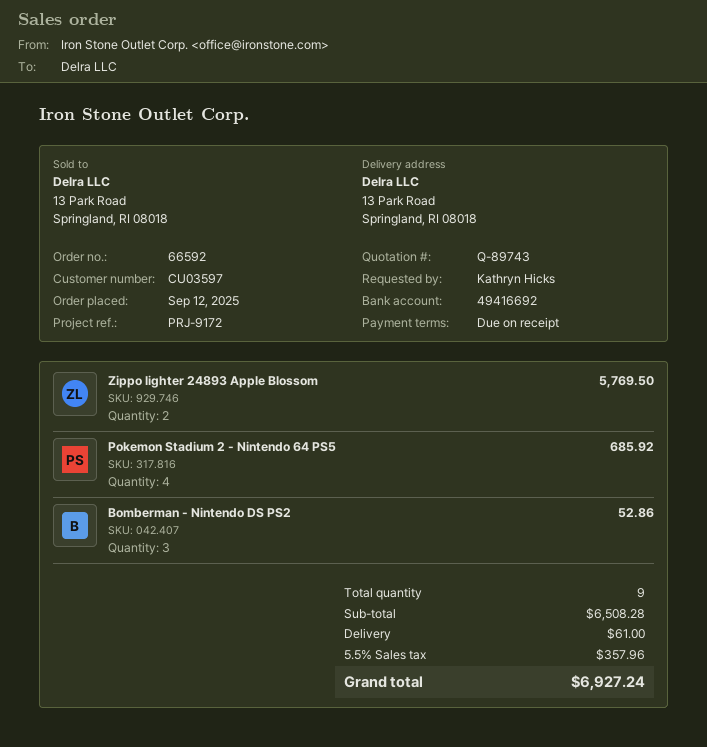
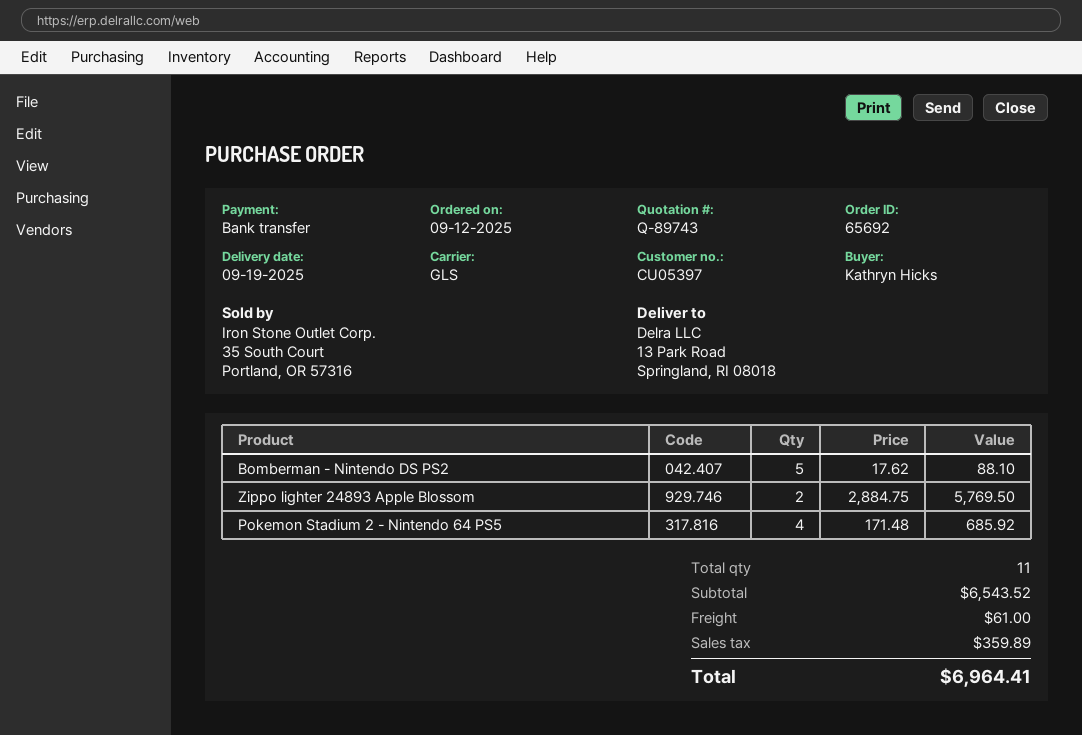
order number: 66592 -> 65692
customer number: CU03597 -> CU05397
Bomberman - Nintendo DS PS2: 3 for 52.86 -> 5 for 88.10
total quantity: 9 -> 11
subtotal: 6508.28 -> 6543.52
tax: 357.96 -> 359.89
total: 6927.24 -> 6964.41

